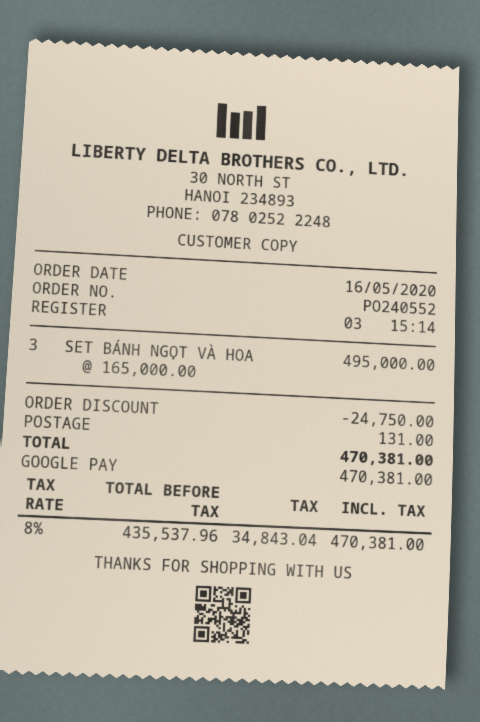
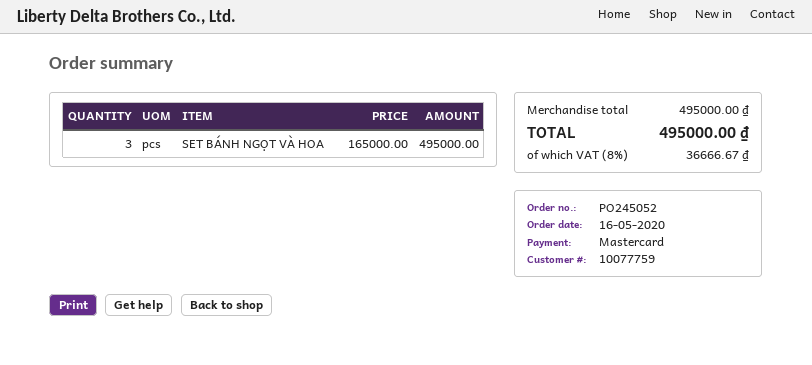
order number: PO240552 -> PO245052
payment method: Google Pay -> Mastercard
discount: 24750.00 -> none
shipping: 131.00 -> none
tax: 8% = 34843.04 -> 8% = 36666.67
total: 470381.00 -> 495000.00

